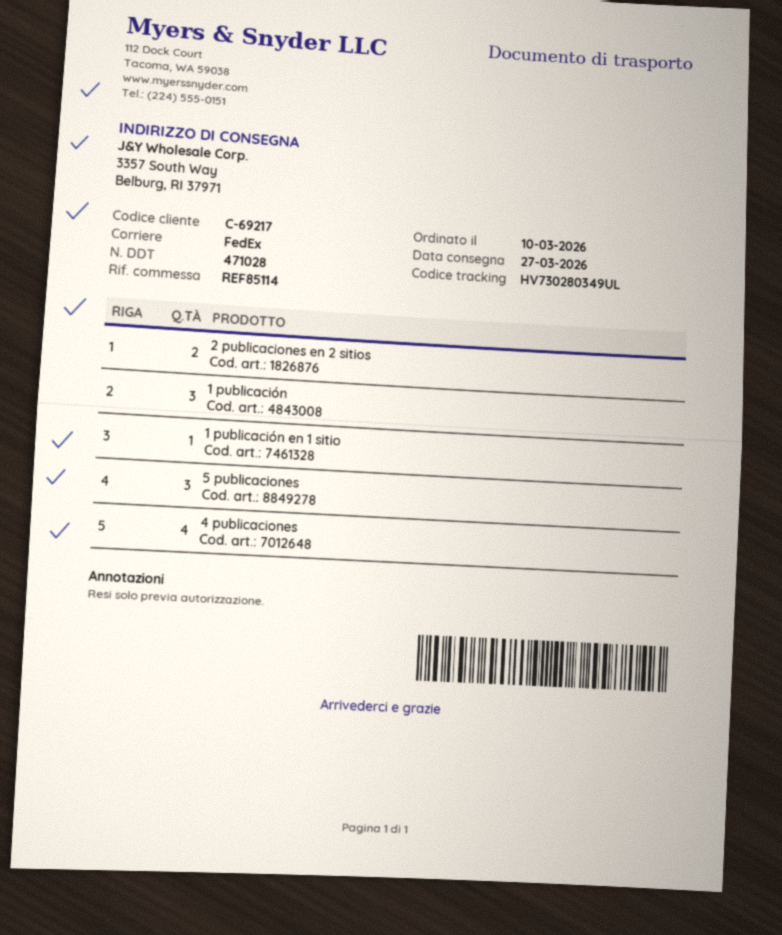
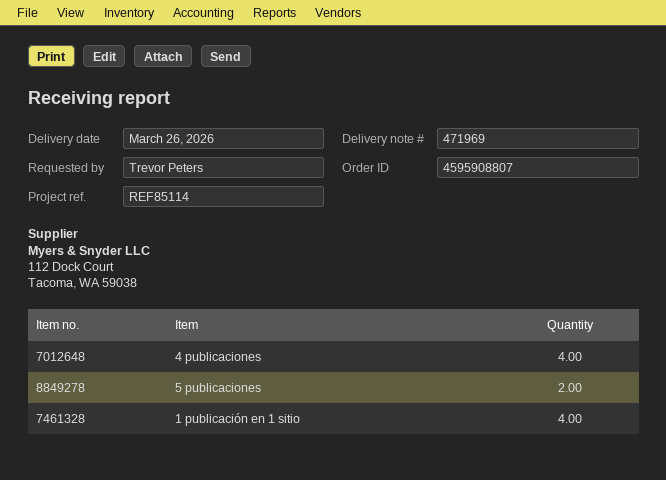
delivery note number: 471028 -> 471969
delivery date: 2026-03-27 -> 2026-03-26
2 publicaciones en 2 sitios: 2 -> none
1 publicación: 3 -> none
1 publicación en 1 sitio: 1 -> 4
5 publicaciones: 3 -> 2

